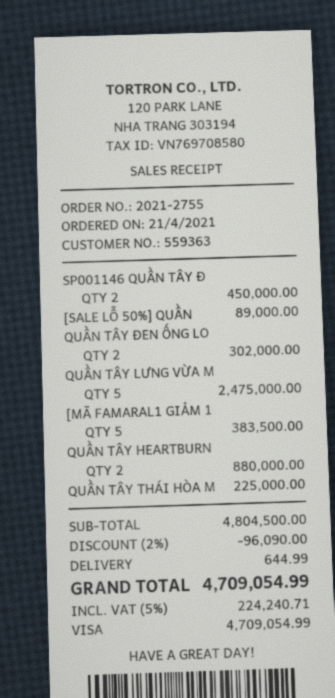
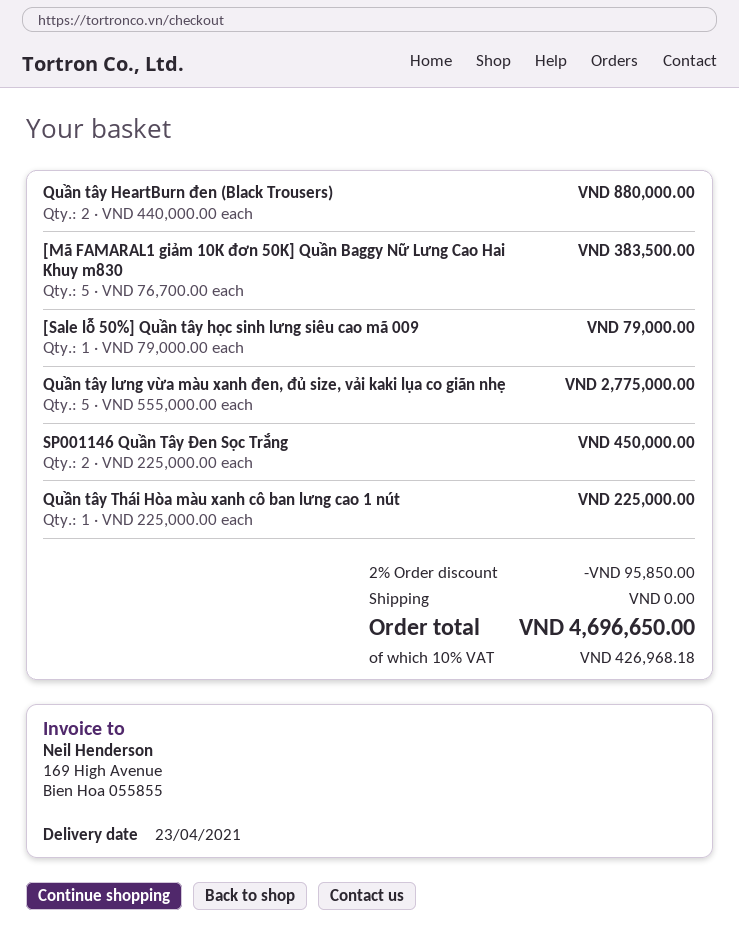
[SALE LỖ 50%] QUẦN: 1 for 89000.00 -> 1 for 79000.00
QUẦN TÂY ĐEN ỐNG LO: 2 for 302000.00 -> none
QUẦN TÂY LƯNG VỪA M: 5 for 2475000.00 -> 5 for 2775000.00
discount: 2% = 96090.00 -> 2% = 95850.00
shipping: 644.99 -> 0.00
tax: 5% = 224240.71 -> 10% = 426968.18
total: 4709054.99 -> 4696650.00

